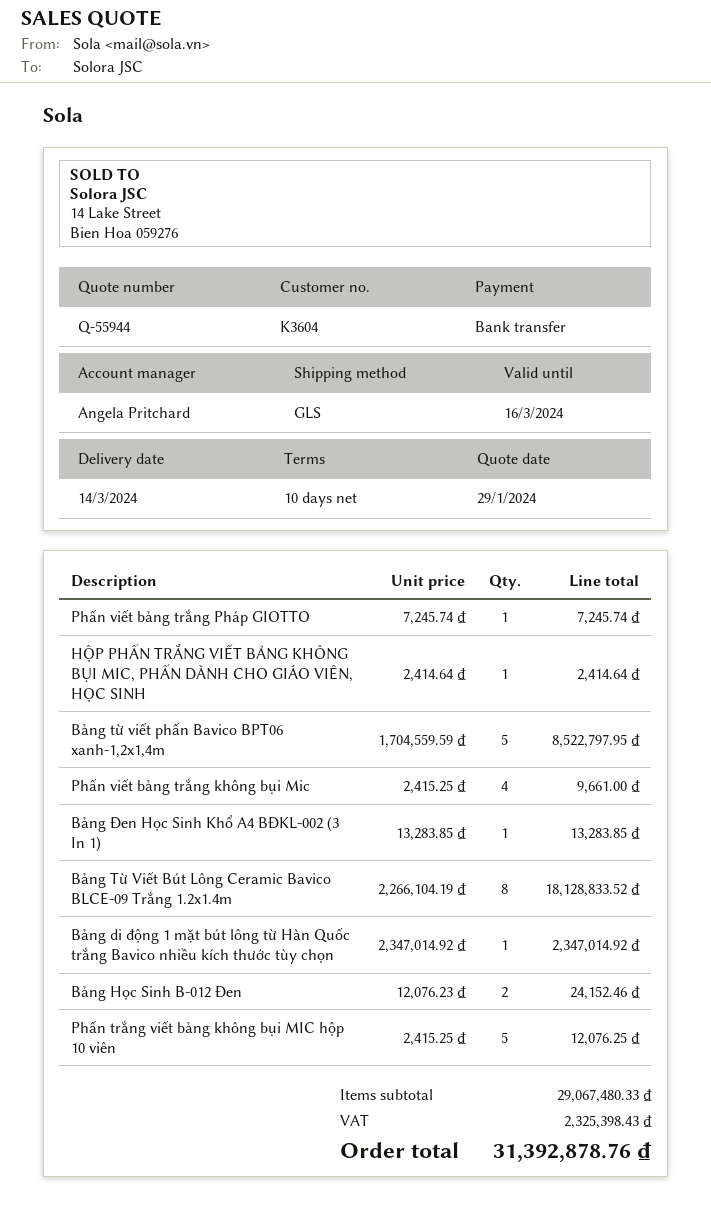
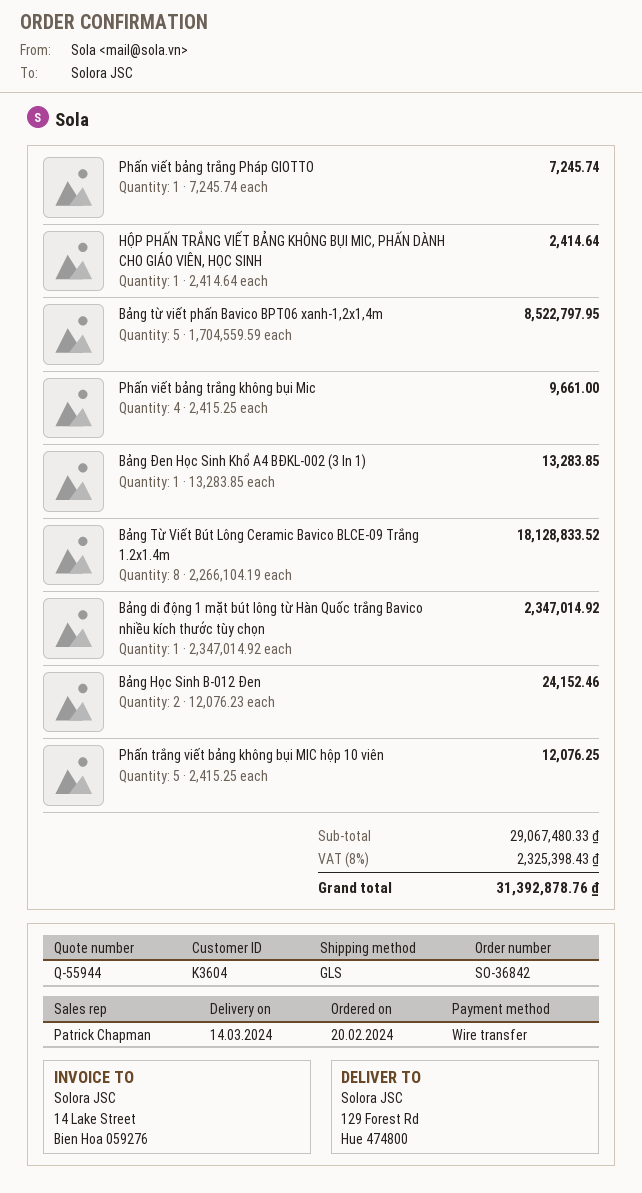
sales rep: Angela Pritchard -> Patrick Chapman

